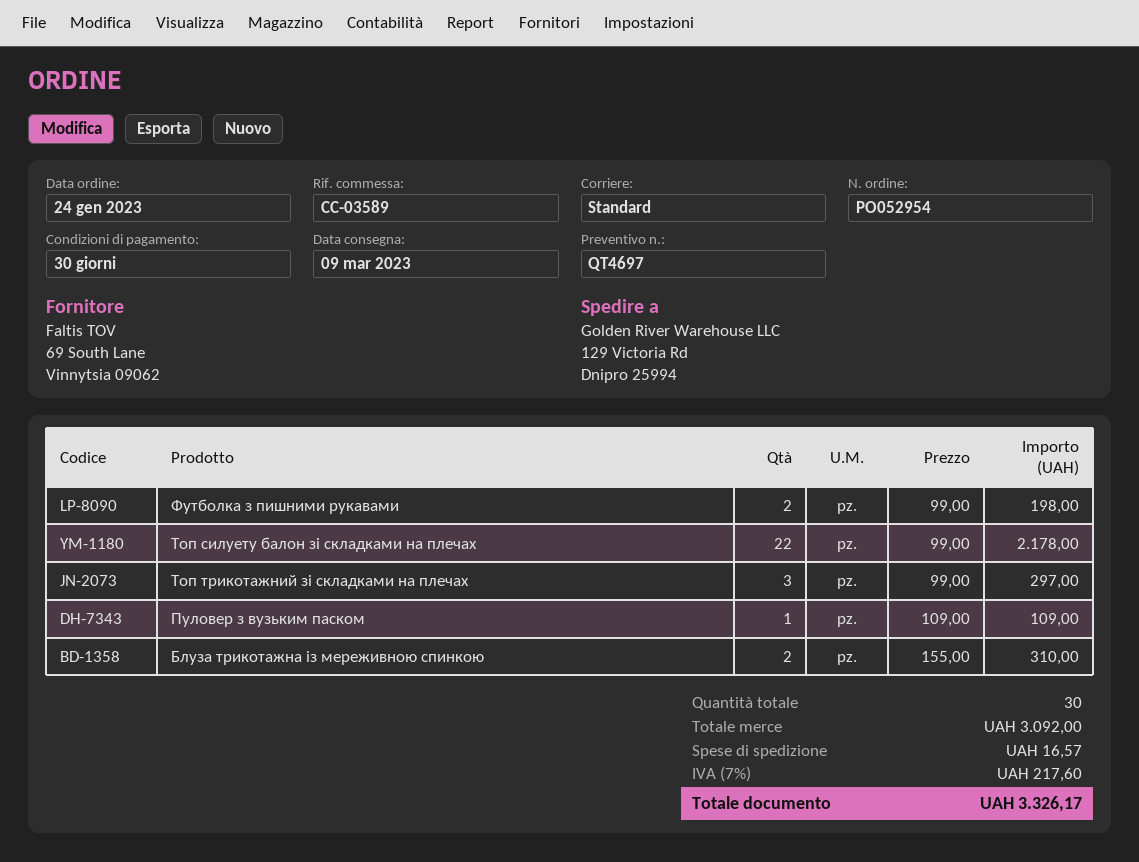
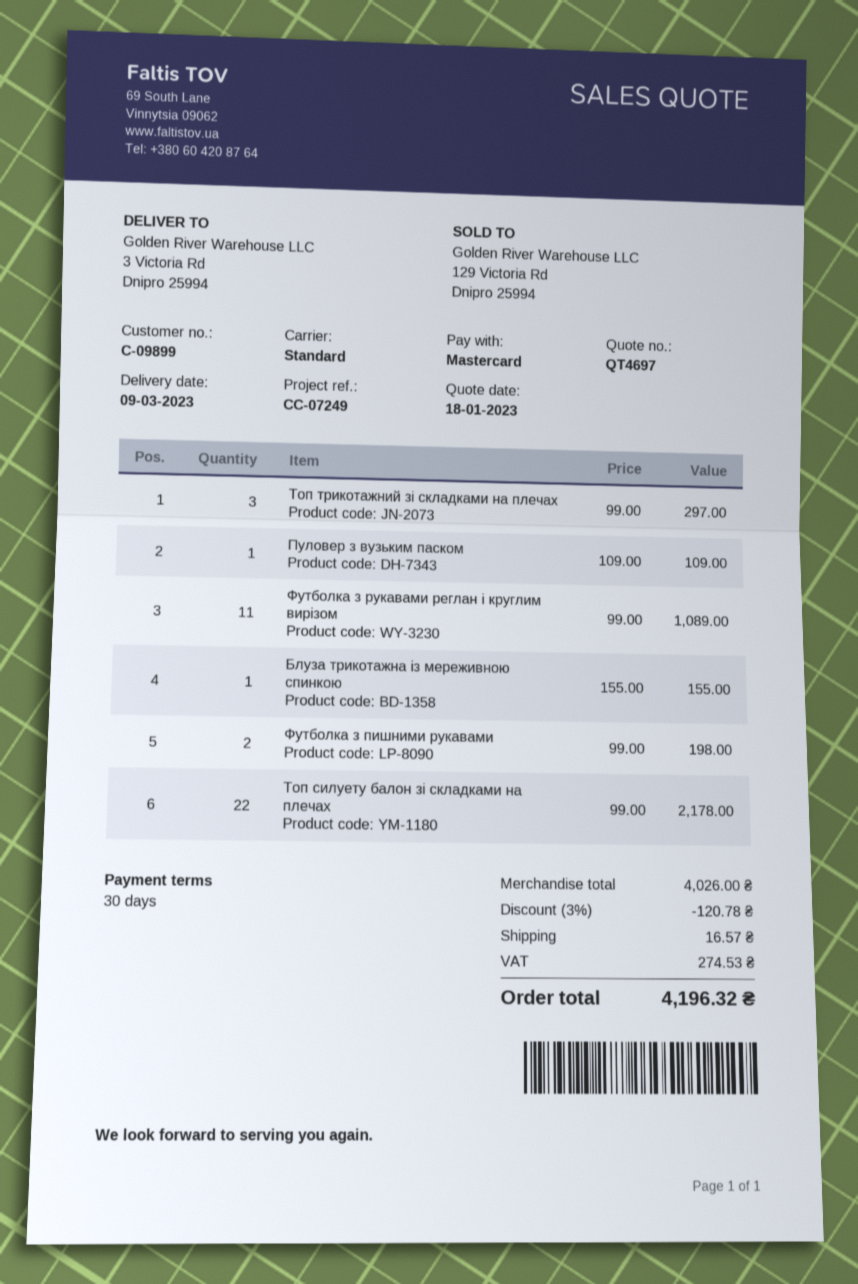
reference: CC-03589 -> CC-07249
ship to: 129 Victoria Rd, Dnipro 25994 -> 3 Victoria Rd, Dnipro 25994
Блуза трикотажна із мереживною спинкою: 2 x 155.00 = 310.00 -> 1 x 155.00 = 155.00
Футболка з рукавами реглан і круглим вирізом: none -> 11 x 99.00 = 1089.00
subtotal: 3092.00 -> 4026.00
discount: none -> 3% = 120.78
tax: 217.60 -> 274.53
total: 3326.17 -> 4196.32

